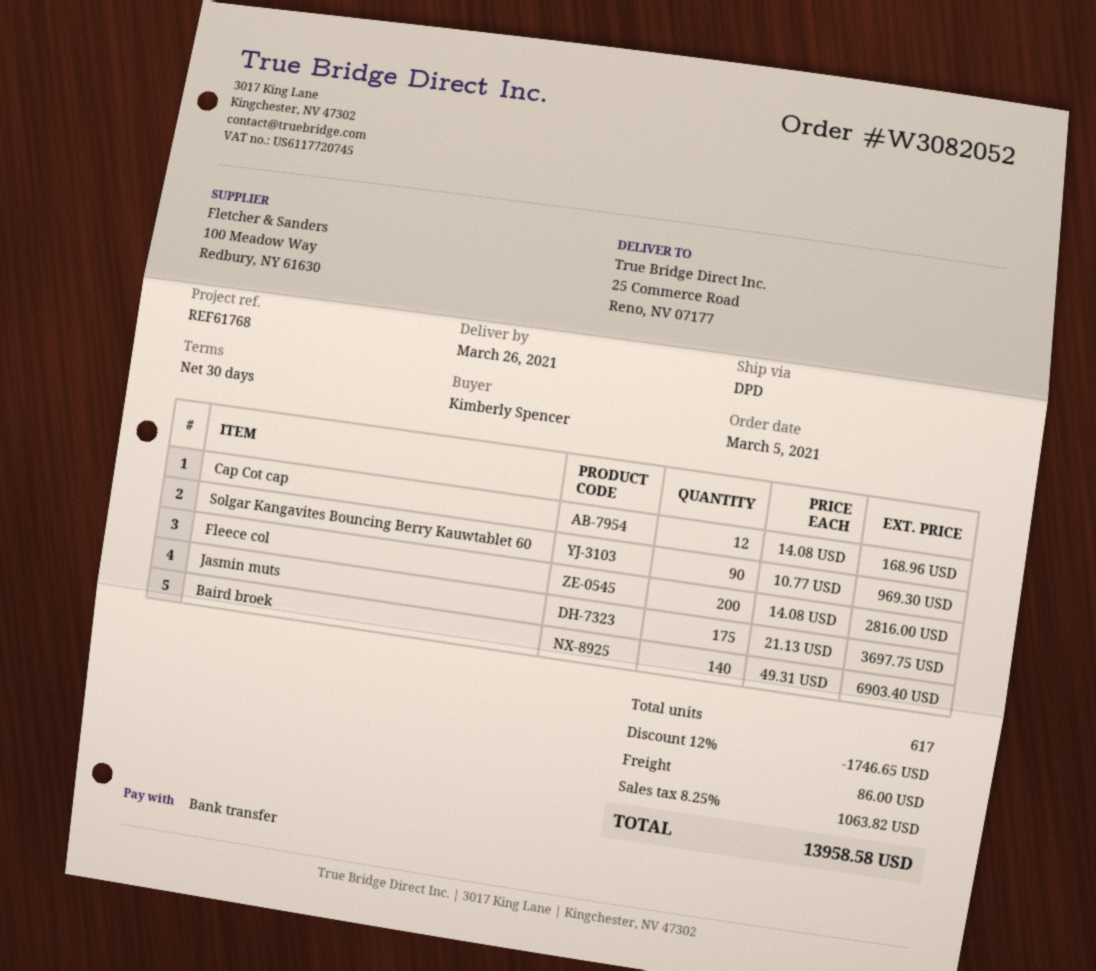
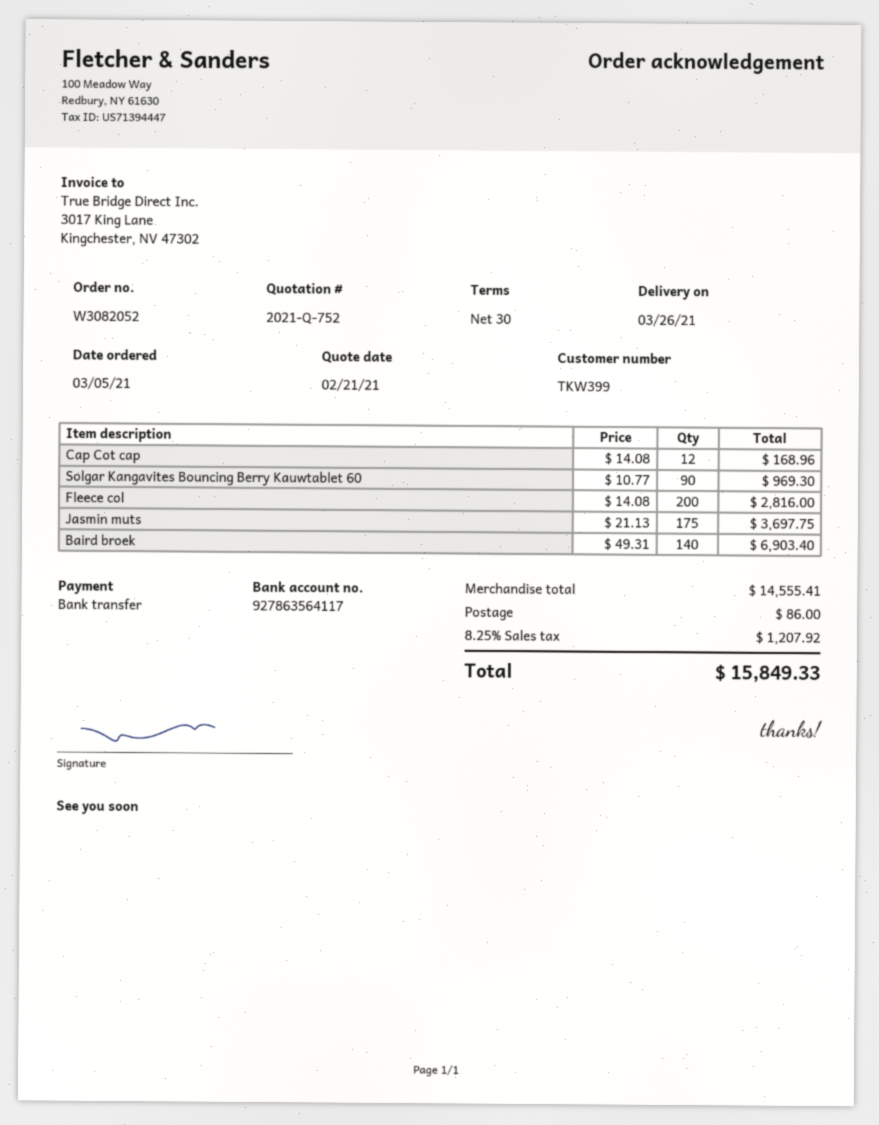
discount: 12% = 1746.65 -> none
tax: 8.25% = 1063.82 -> 8.25% = 1207.92
total: 13958.58 -> 15849.33

